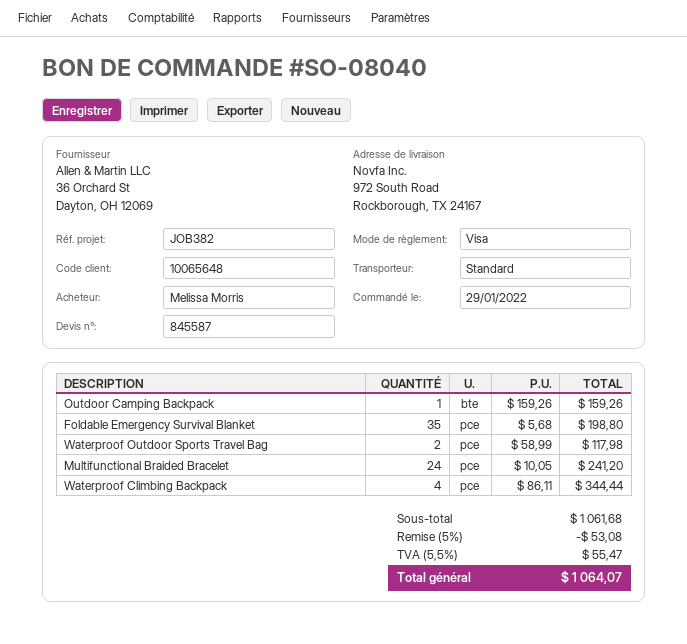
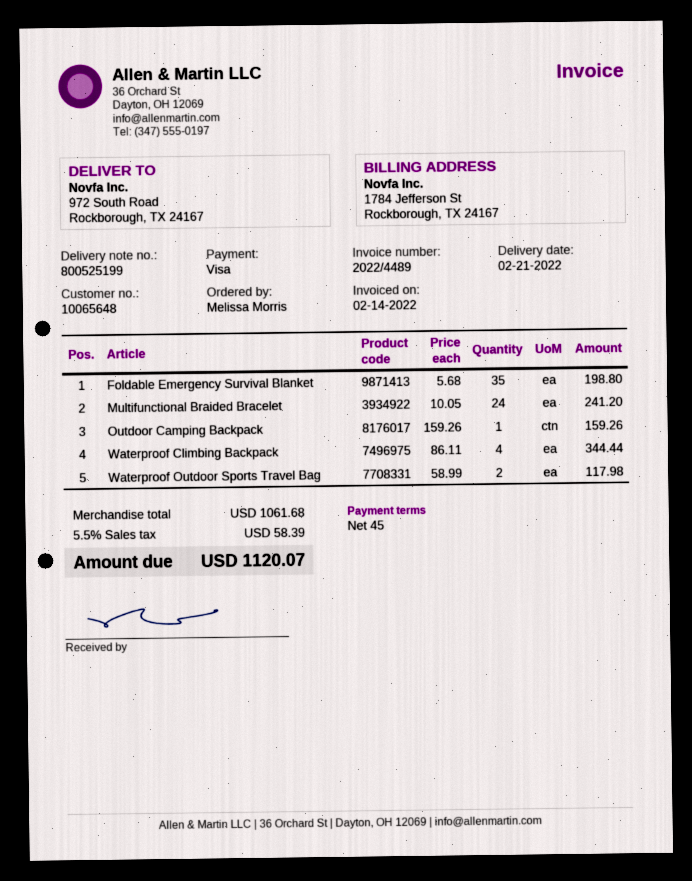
discount: 5% = 53.08 -> none
tax: 5.5% = 55.47 -> 5.5% = 58.39
total: 1064.07 -> 1120.07

